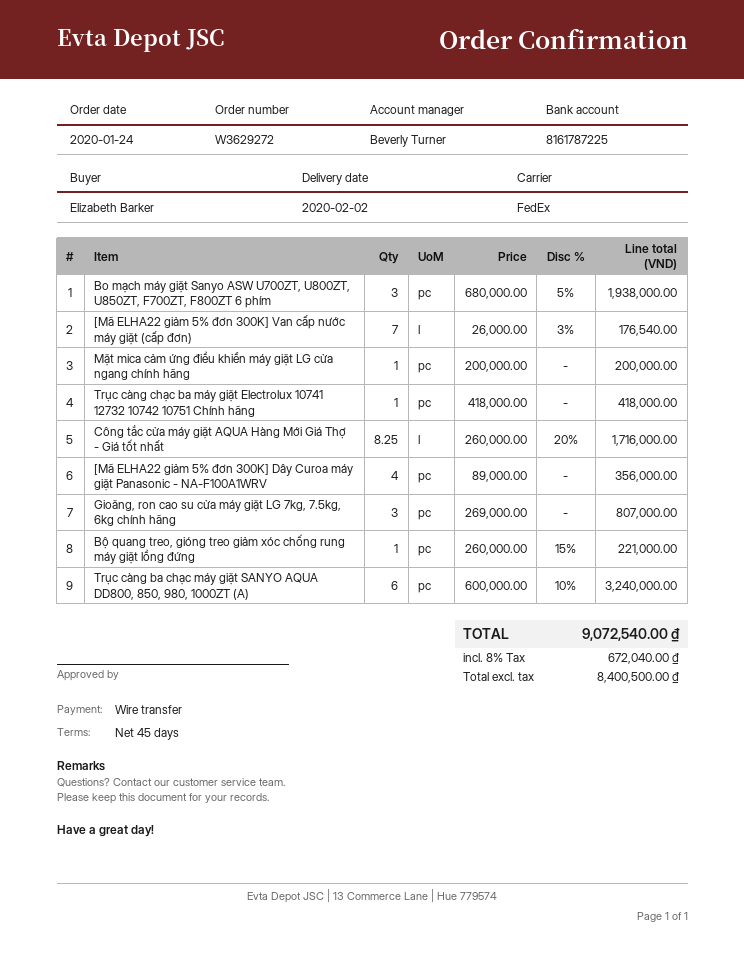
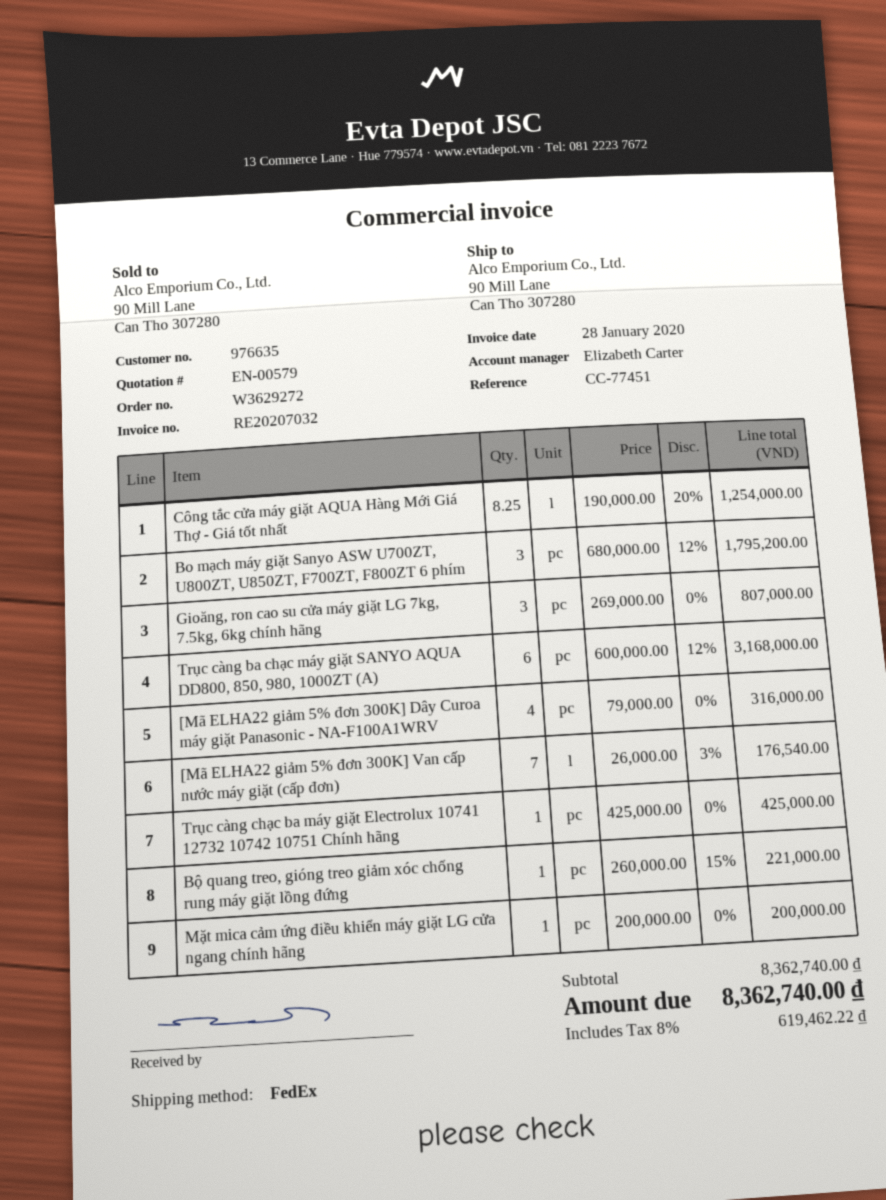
sales rep: Beverly Turner -> Elizabeth Carter
Bo mạch máy giặt Sanyo ASW U700ZT, U800ZT, U850ZT, F700ZT, F800ZT 6 phím: 3 x 680000.00 - 5% = 1938000.00 -> 3 x 680000.00 - 12% = 1795200.00
Trục càng chạc ba máy giặt Electrolux 10741 12732 10742 10751 Chính hãng: 1 x 418000.00 = 418000.00 -> 1 x 425000.00 = 425000.00
Công tắc cửa máy giặt AQUA Hàng Mới Giá Thợ - Giá tốt nhất: 8.25 x 260000.00 - 20% = 1716000.00 -> 8.25 x 190000.00 - 20% = 1254000.00
[Mã ELHA22 giảm 5% đơn 300K] Dây Curoa máy giặt Panasonic - NA-F100A1WRV: 4 x 89000.00 = 356000.00 -> 4 x 79000.00 = 316000.00
Trục càng ba chạc máy giặt SANYO AQUA DD800, 850, 980, 1000ZT (A): 6 x 600000.00 - 10% = 3240000.00 -> 6 x 600000.00 - 12% = 3168000.00
tax: 8% = 672040.00 -> 8% = 619462.22
total: 9072540.00 -> 8362740.00

